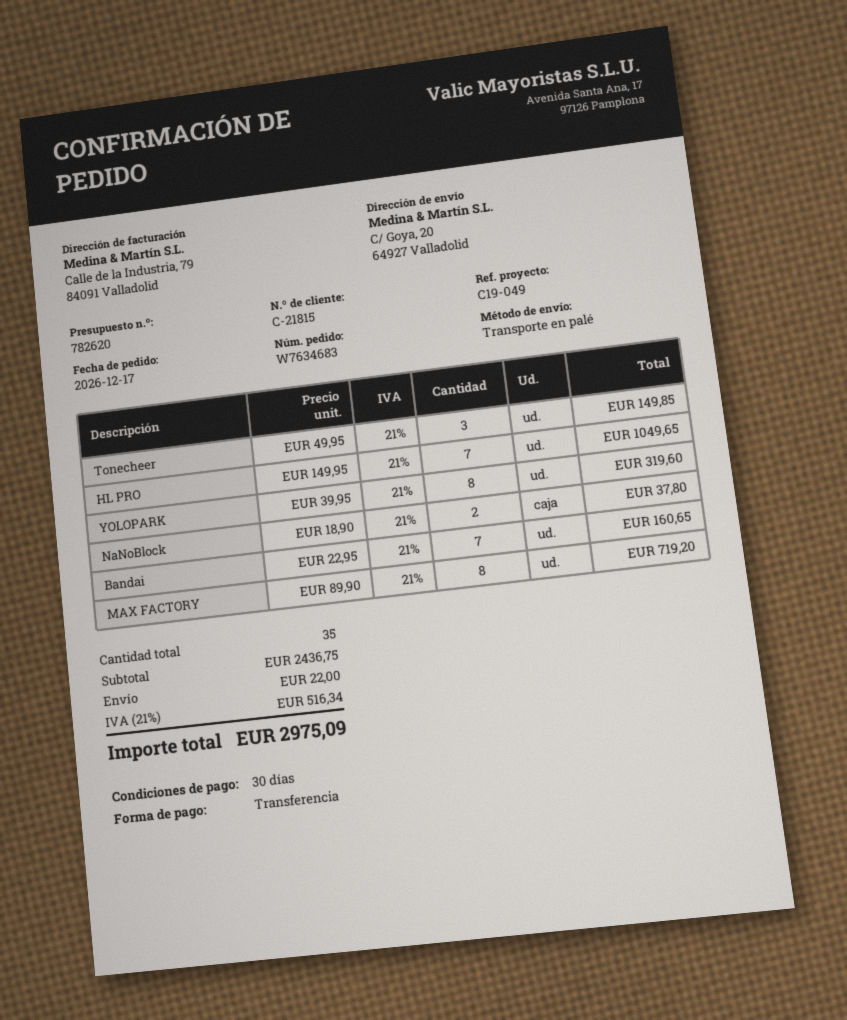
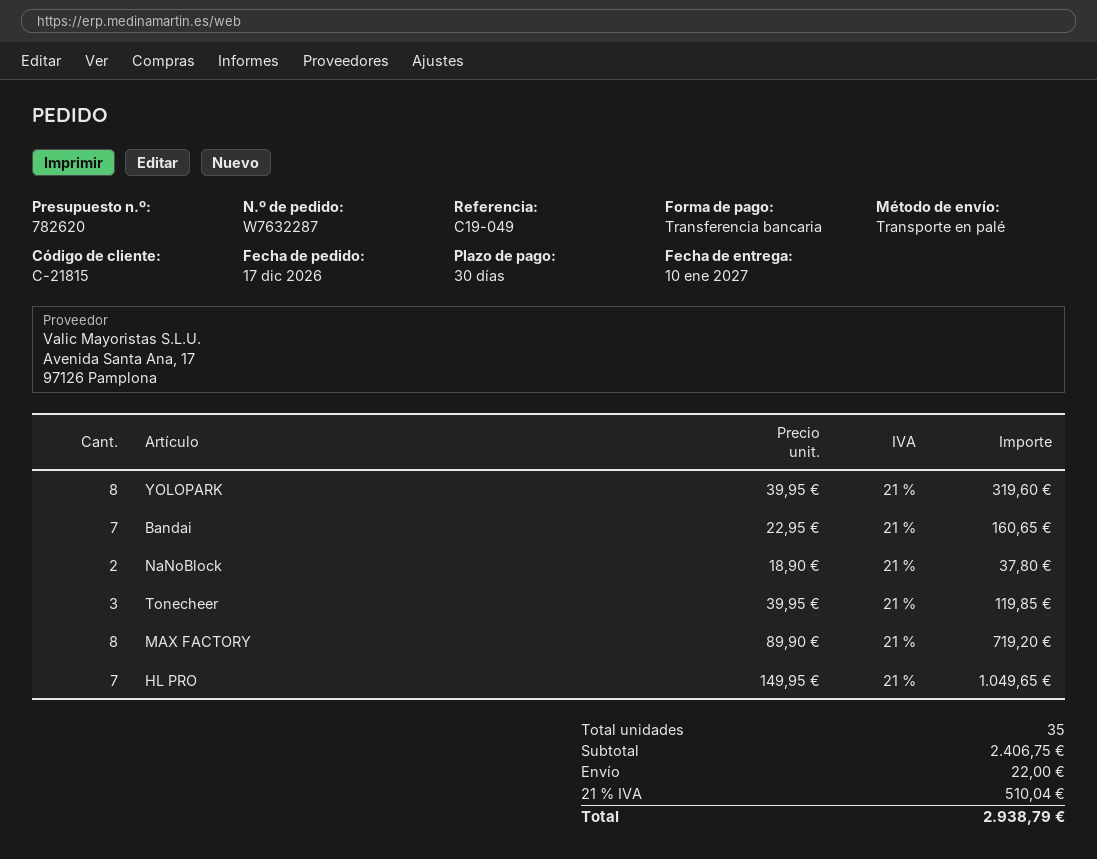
order number: W7634683 -> W7632287
Tonecheer: 3 x 49.95 = 149.85 -> 3 x 39.95 = 119.85
subtotal: 2436.75 -> 2406.75
tax: 21% = 516.34 -> 21% = 510.04
total: 2975.09 -> 2938.79

